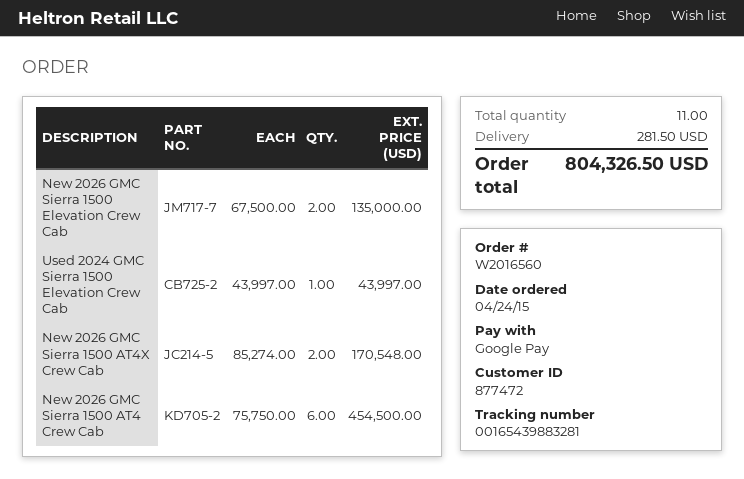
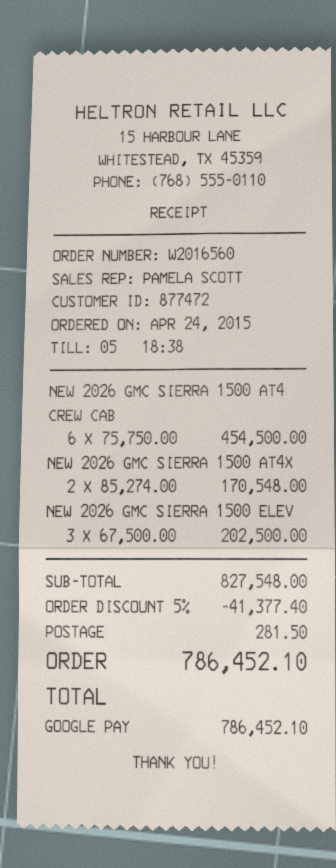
New 2026 GMC Sierra 1500 Elevation Crew Cab: 2 x 67500.00 = 135000.00 -> 3 x 67500.00 = 202500.00
Used 2024 GMC Sierra 1500 Elevation Crew Cab: 1 x 43997.00 = 43997.00 -> none
discount: none -> 5% = 41377.40
total: 804326.50 -> 786452.10

